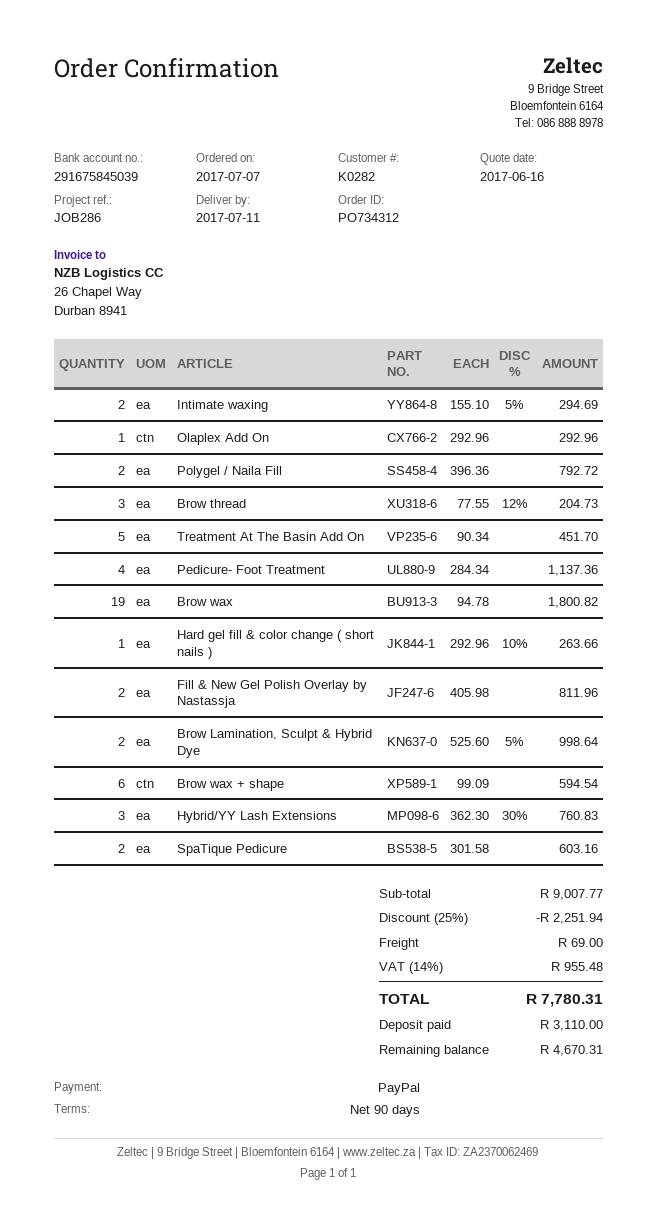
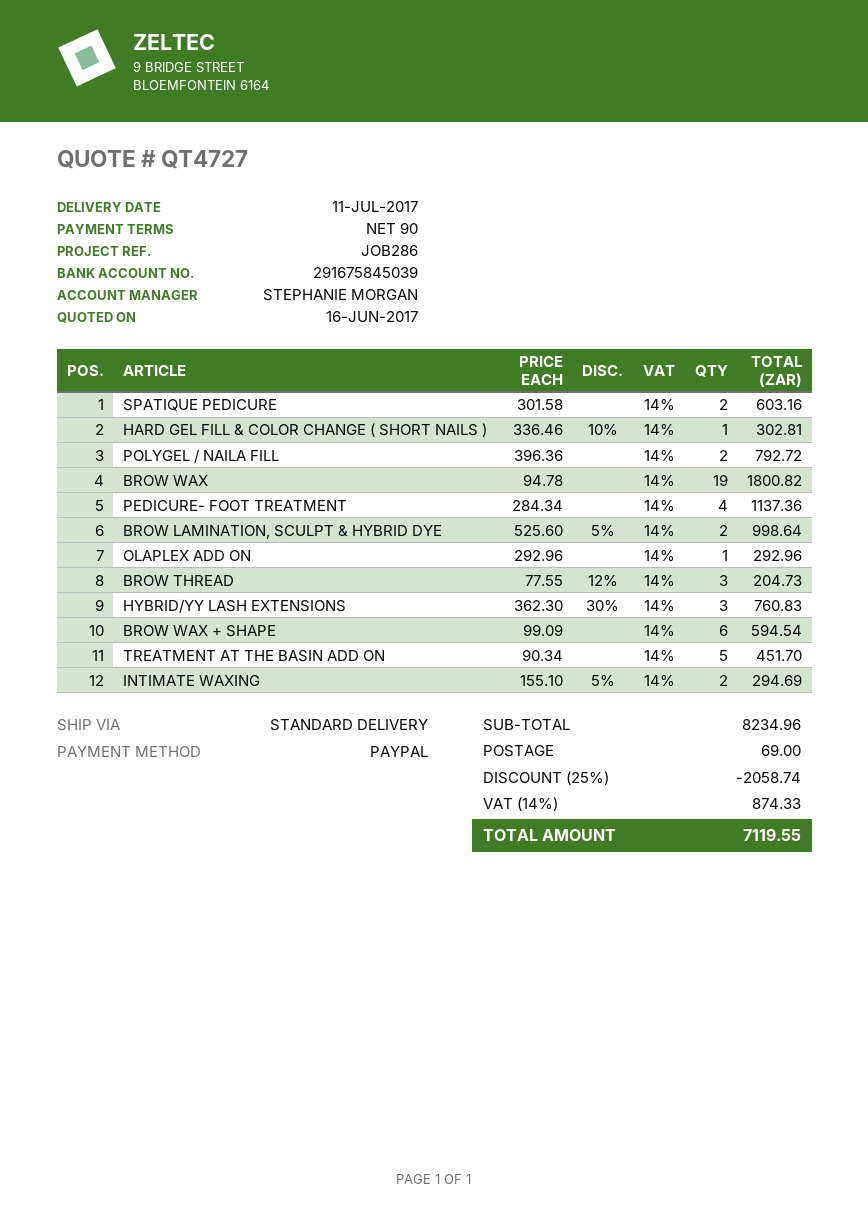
Hard gel fill & color change ( short nails ): 1 x 292.96 - 10% = 263.66 -> 1 x 336.46 - 10% = 302.81
Fill & New Gel Polish Overlay by Nastassja: 2 x 405.98 = 811.96 -> none
subtotal: 9007.77 -> 8234.96
discount: 25% = 2251.94 -> 25% = 2058.74
tax: 14% = 955.48 -> 14% = 874.33
total: 7780.31 -> 7119.55

